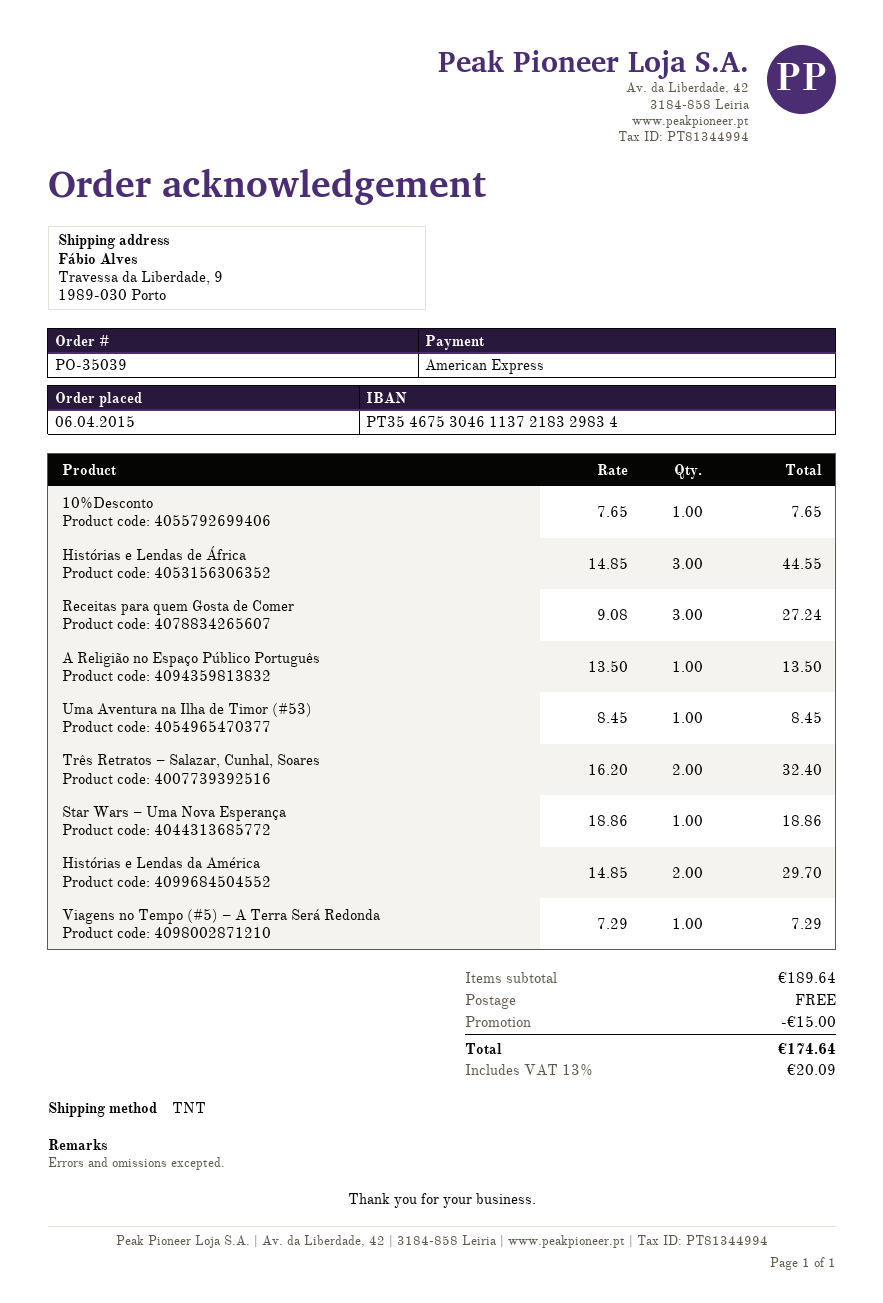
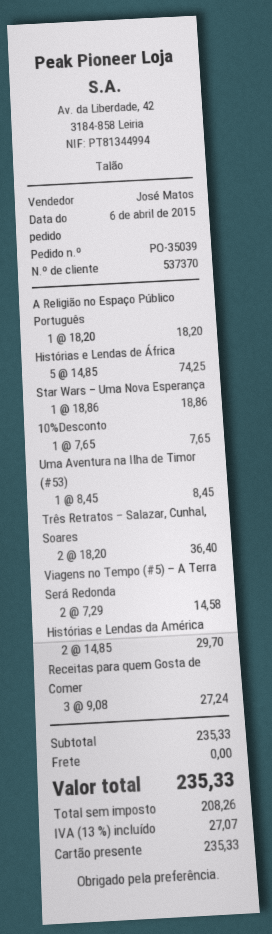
payment method: American Express -> gift card
Histórias e Lendas de África: 3 x 14.85 = 44.55 -> 5 x 14.85 = 74.25
A Religião no Espaço Público Português: 1 x 13.50 = 13.50 -> 1 x 18.20 = 18.20
Três Retratos – Salazar, Cunhal, Soares: 2 x 16.20 = 32.40 -> 2 x 18.20 = 36.40
Viagens no Tempo (#5) – A Terra Será Redonda: 1 x 7.29 = 7.29 -> 2 x 7.29 = 14.58
subtotal: 189.64 -> 235.33
discount: 15.00 -> none
tax: 13% = 20.09 -> 13% = 27.07
total: 174.64 -> 235.33

